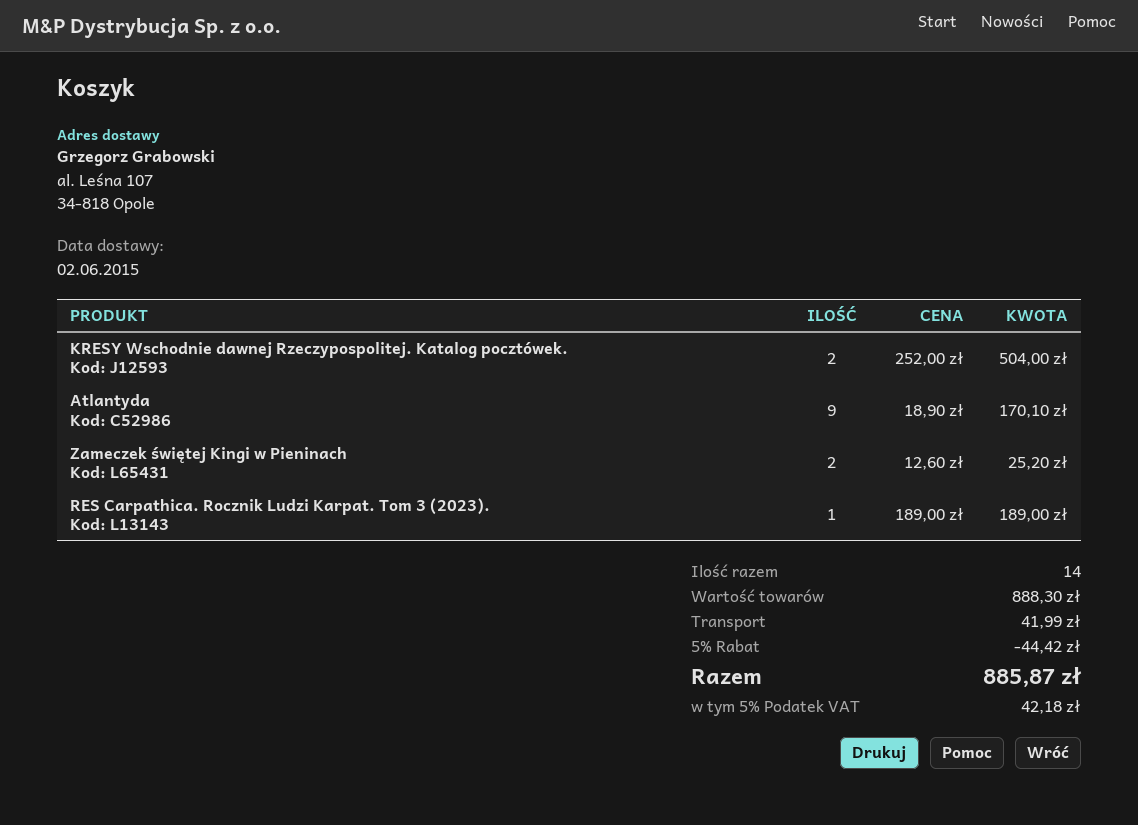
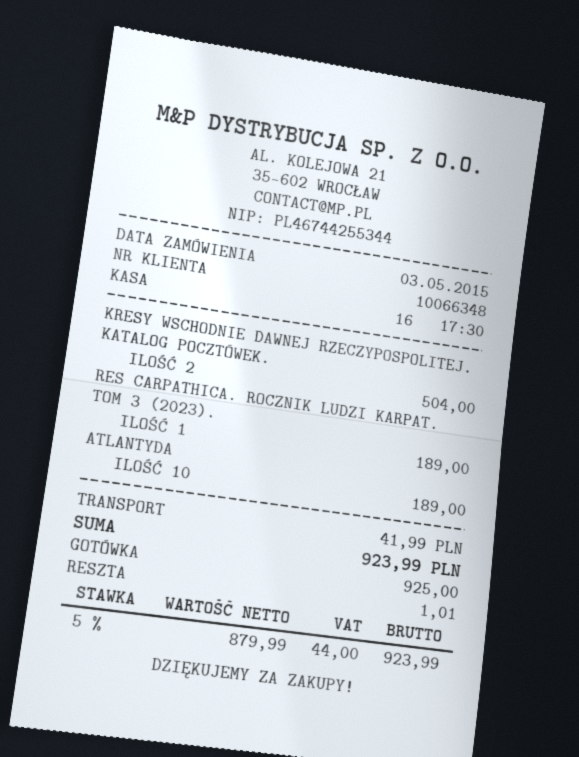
Atlantyda: 9 for 170.10 -> 10 for 189.00
Zameczek świętej Kingi w Pieninach: 2 for 25.20 -> none
discount: 5% = 44.42 -> none
tax: 5% = 42.18 -> 5% = 44.00
total: 885.87 -> 923.99

